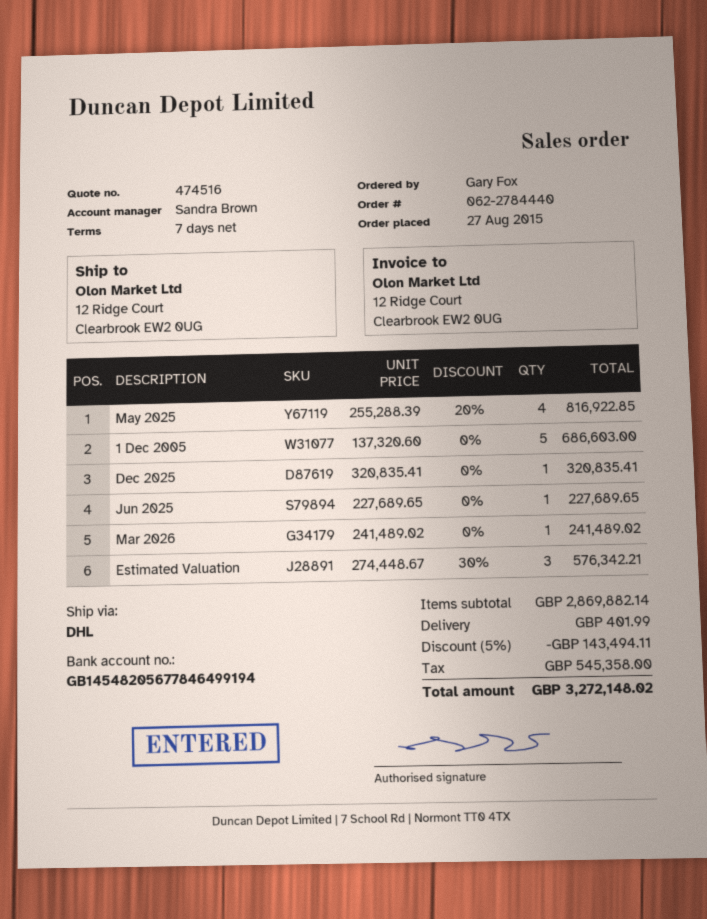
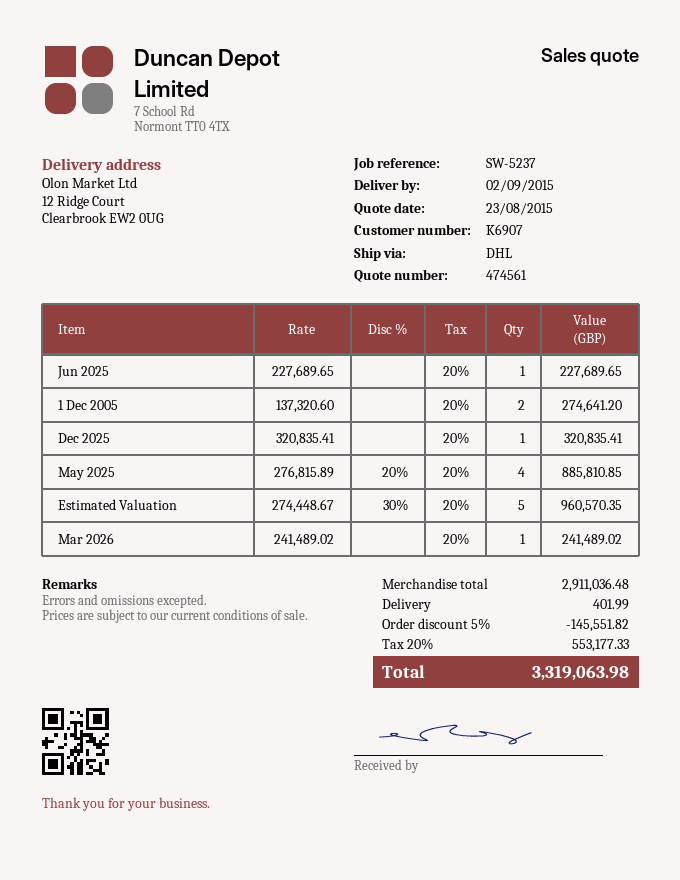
quote number: 474516 -> 474561
May 2025: 4 x 255288.39 - 20% = 816922.85 -> 4 x 276815.89 - 20% = 885810.85
1 Dec 2005: 5 x 137320.60 = 686603.00 -> 2 x 137320.60 = 274641.20
Estimated Valuation: 3 x 274448.67 - 30% = 576342.21 -> 5 x 274448.67 - 30% = 960570.35
subtotal: 2869882.14 -> 2911036.48
discount: 5% = 143494.11 -> 5% = 145551.82
tax: 545358.00 -> 553177.33
total: 3272148.02 -> 3319063.98

